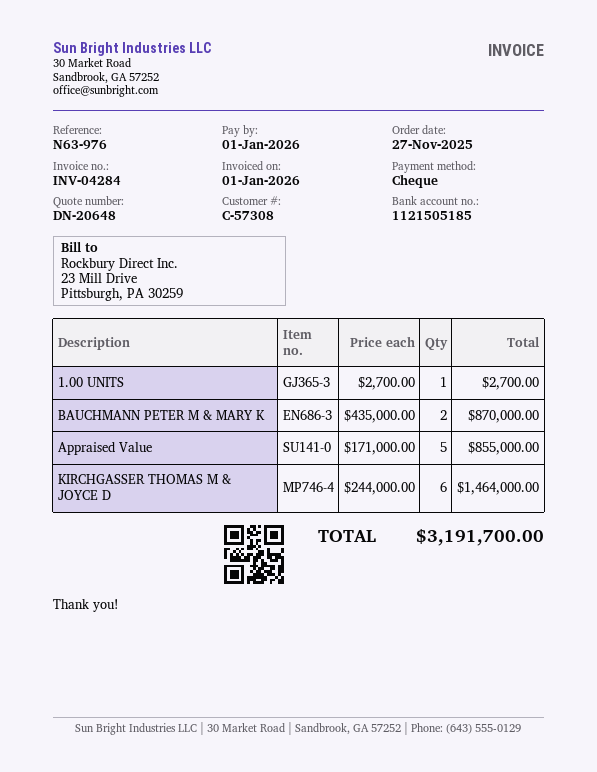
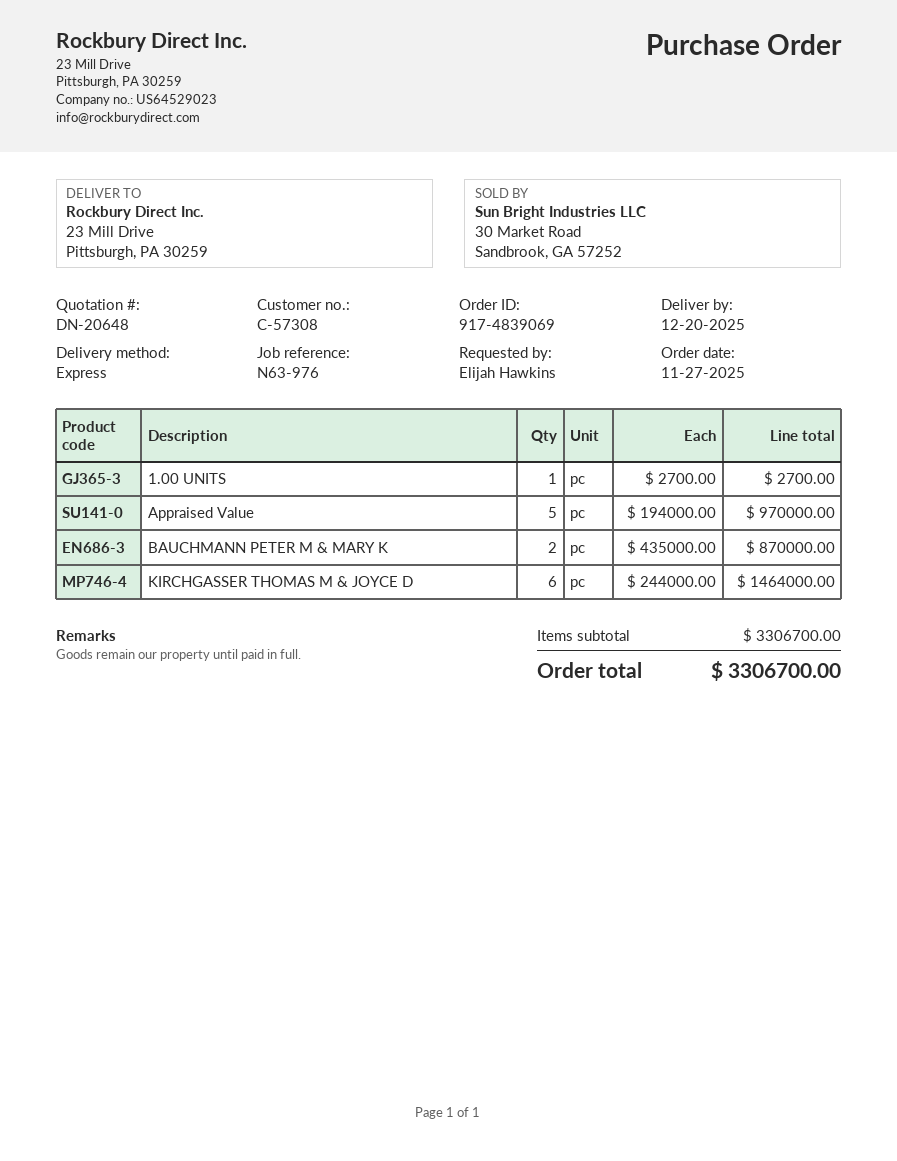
Appraised Value: 5 x 171000.00 = 855000.00 -> 5 x 194000.00 = 970000.00
total: 3191700.00 -> 3306700.00

